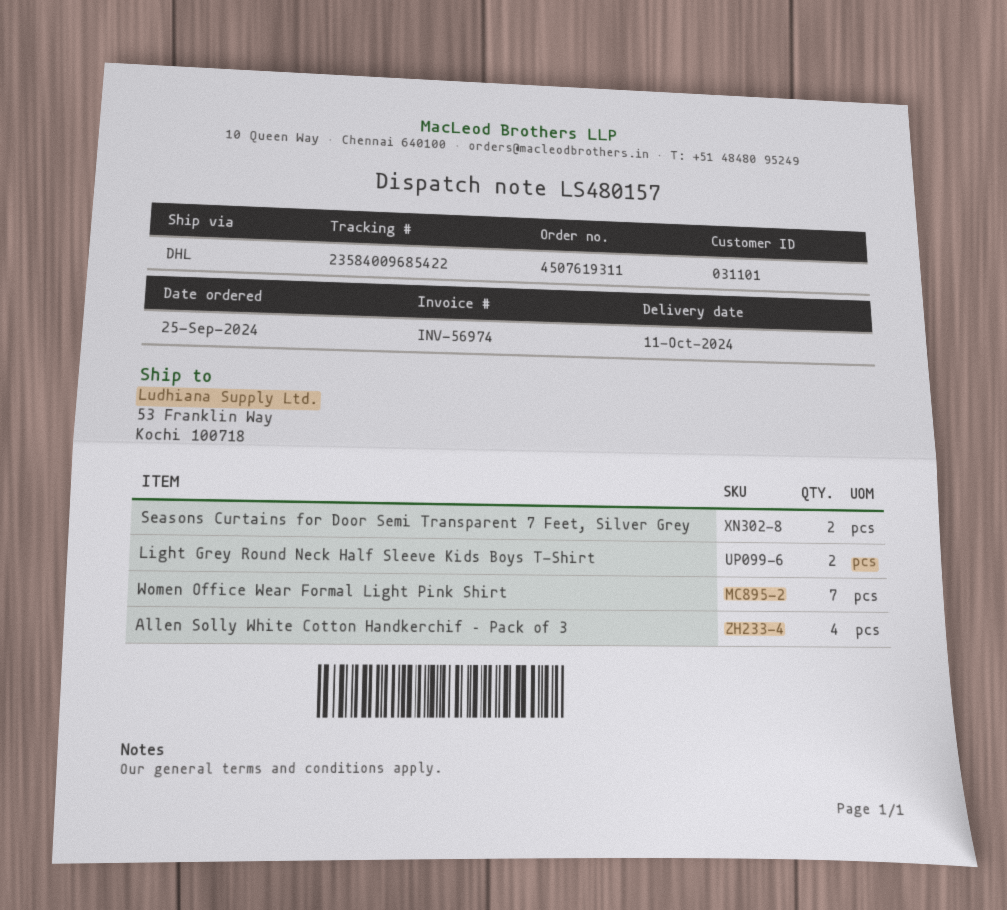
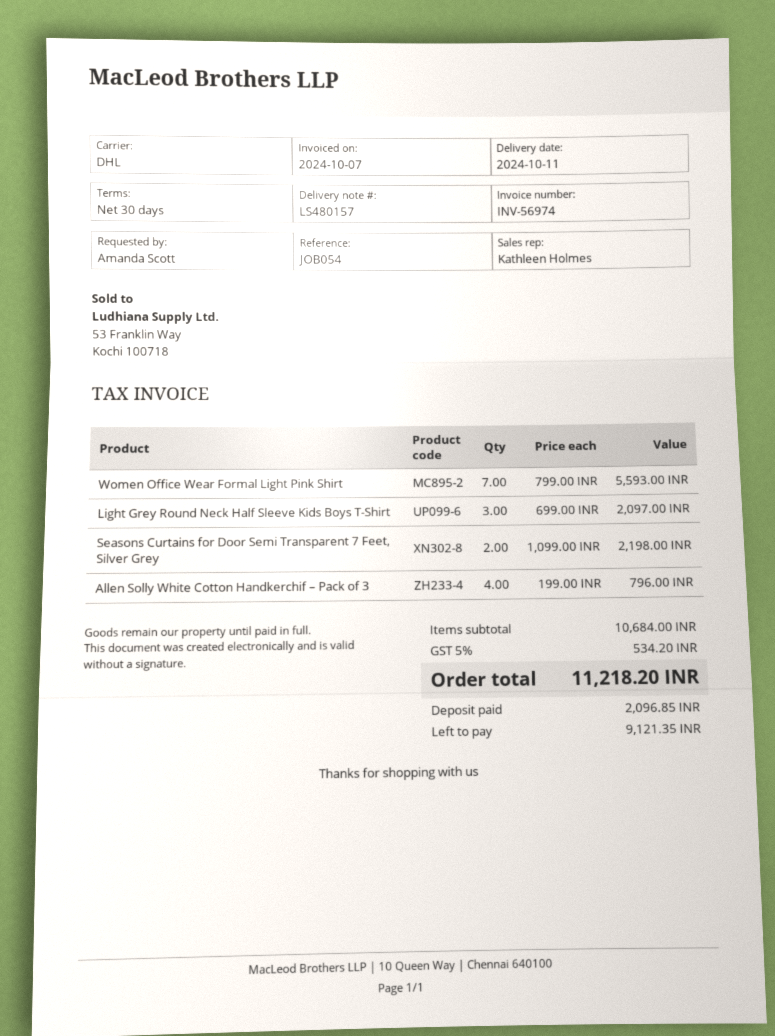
Light Grey Round Neck Half Sleeve Kids Boys T-Shirt: 2 -> 3

